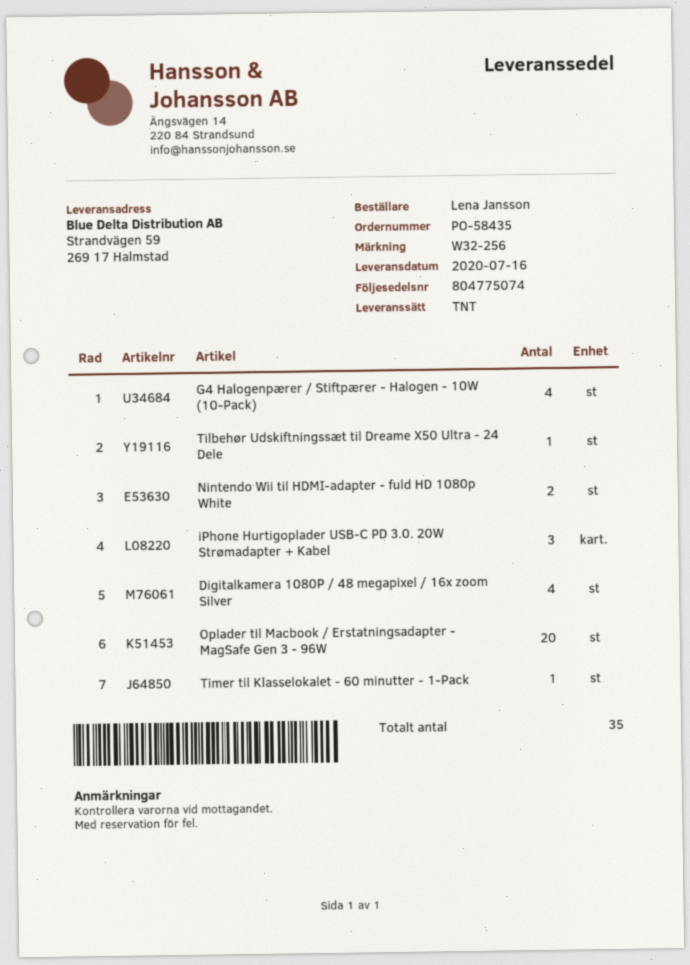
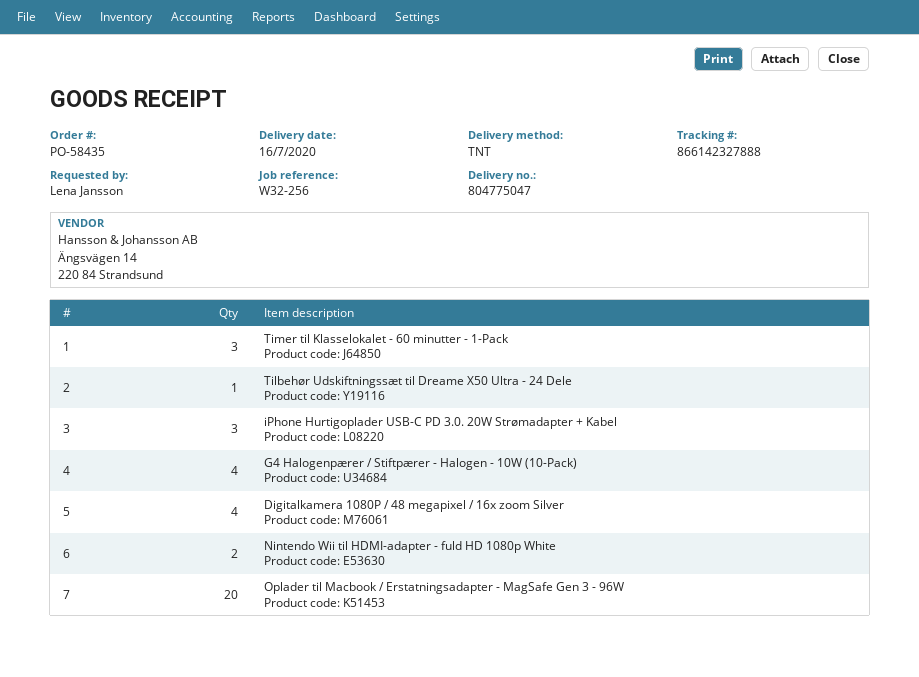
delivery note number: 804775074 -> 804775047
Timer til Klasselokalet - 60 minutter - 1-Pack: 1 -> 3

